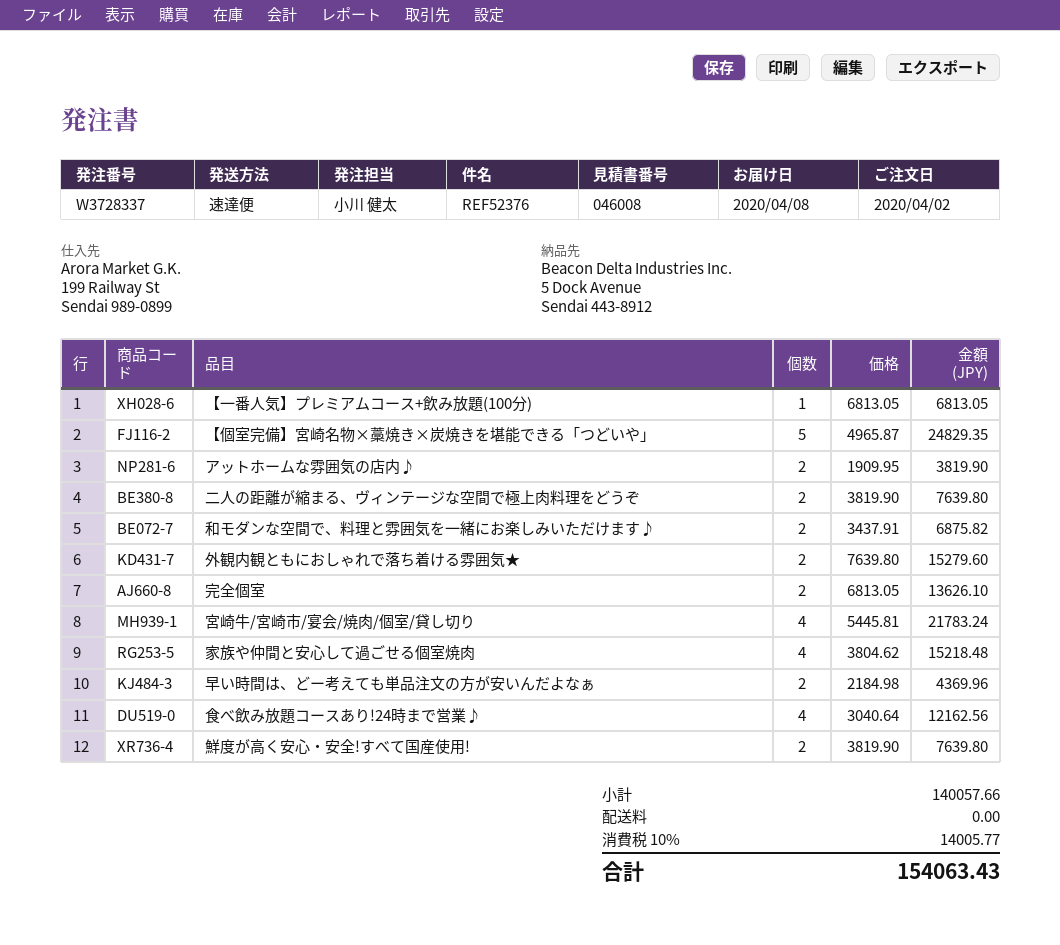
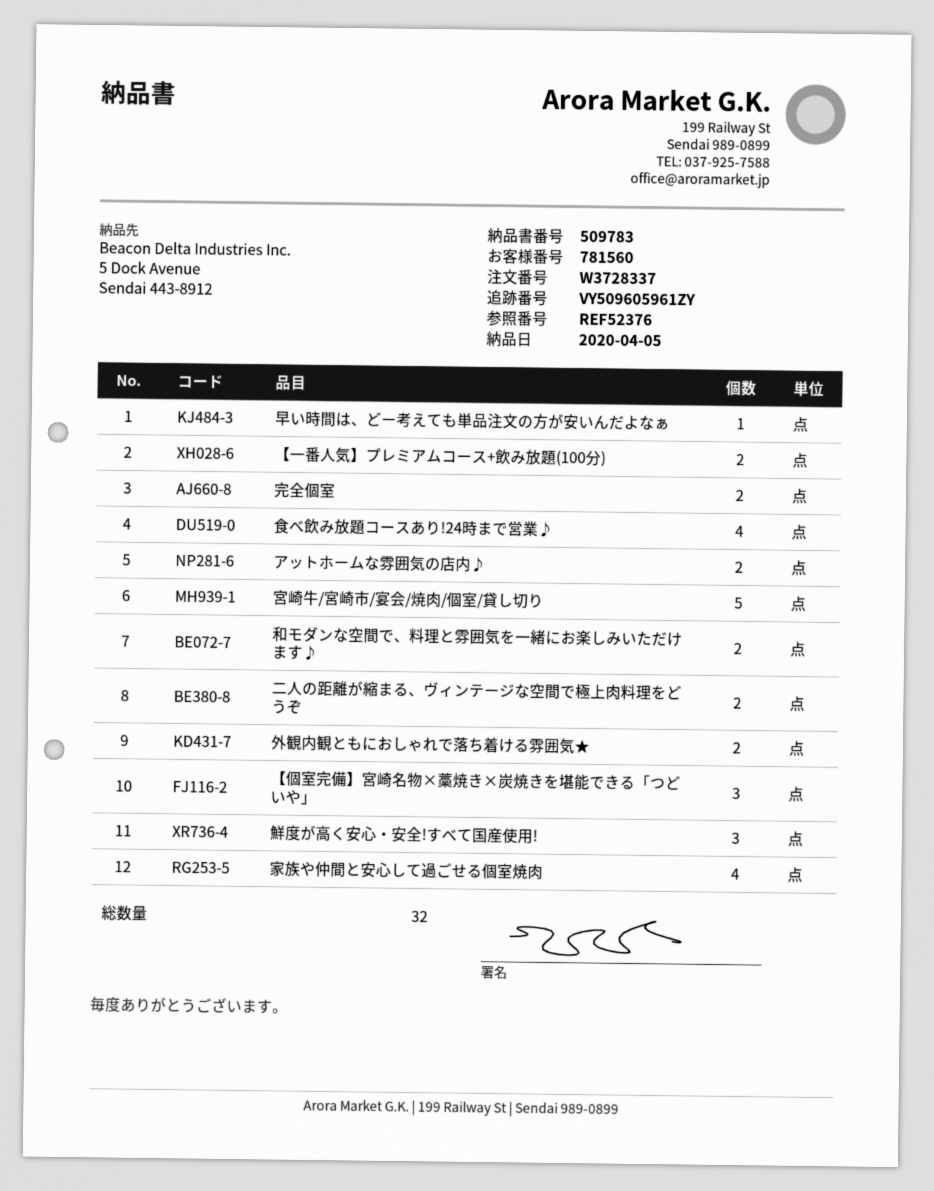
delivery date: 2020-04-08 -> 2020-04-05
【一番人気】プレミアムコース+飲み放題(100分): 1 -> 2
【個室完備】宮崎名物×藁焼き×炭焼きを堪能できる「つどいや」: 5 -> 3
宮崎牛/宮崎市/宴会/焼肉/個室/貸し切り: 4 -> 5
早い時間は、どー考えても単品注文の方が安いんだよなぁ: 2 -> 1
鮮度が高く安心・安全!すべて国産使用!: 2 -> 3

